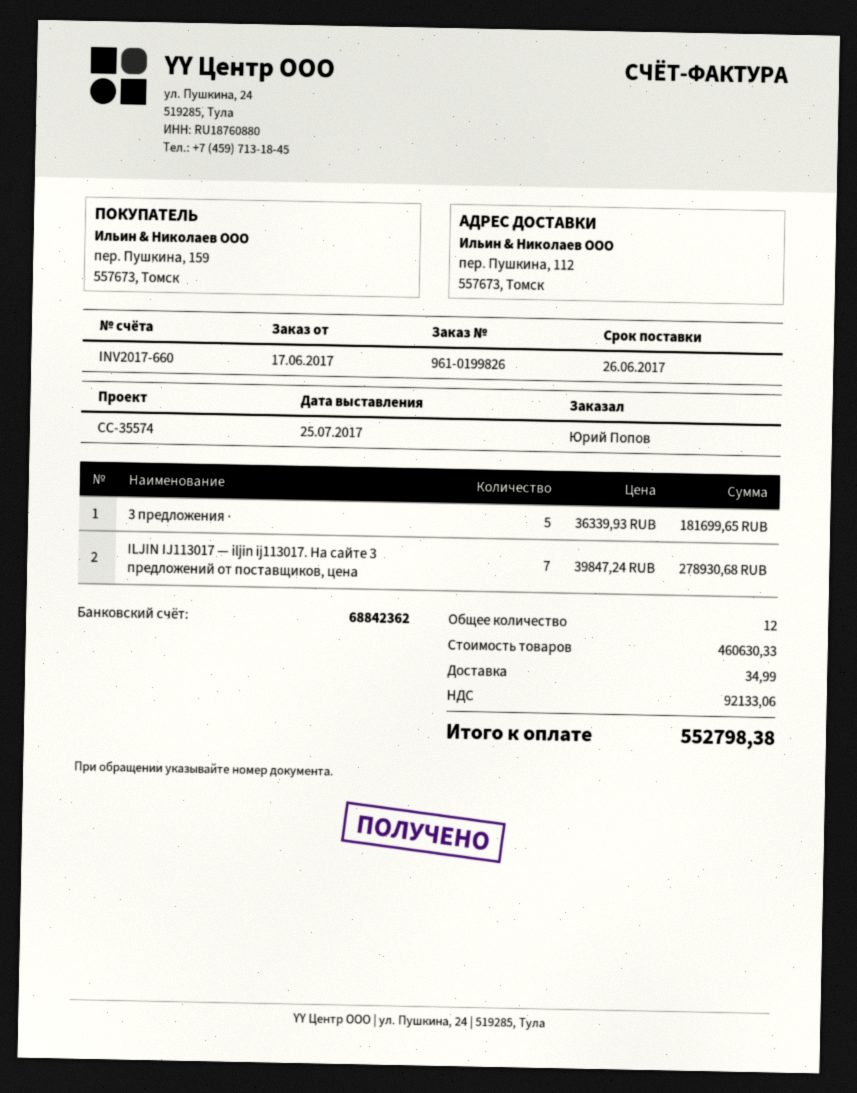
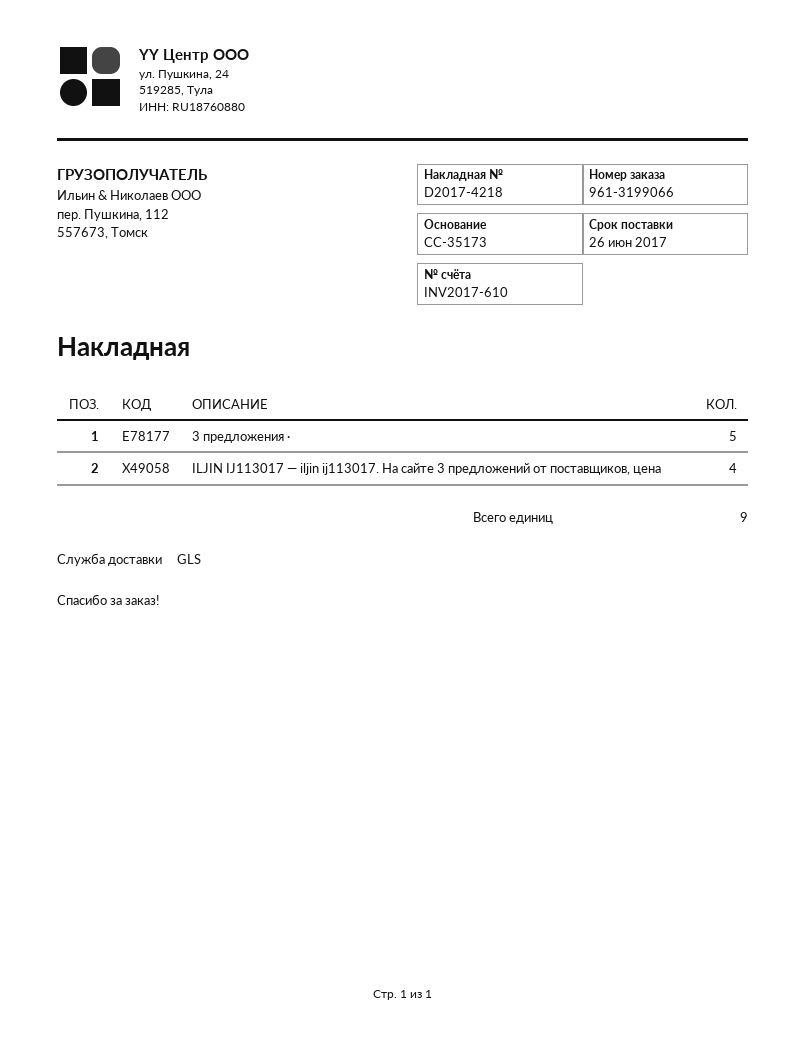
order number: 961-0199826 -> 961-3199066
invoice number: INV2017-660 -> INV2017-610
reference: CC-35574 -> CC-35173
ILJIN IJ113017 — iljin ij113017. На сайте 3 предложений от поставщиков, цена: 7 -> 4
total quantity: 12 -> 9

